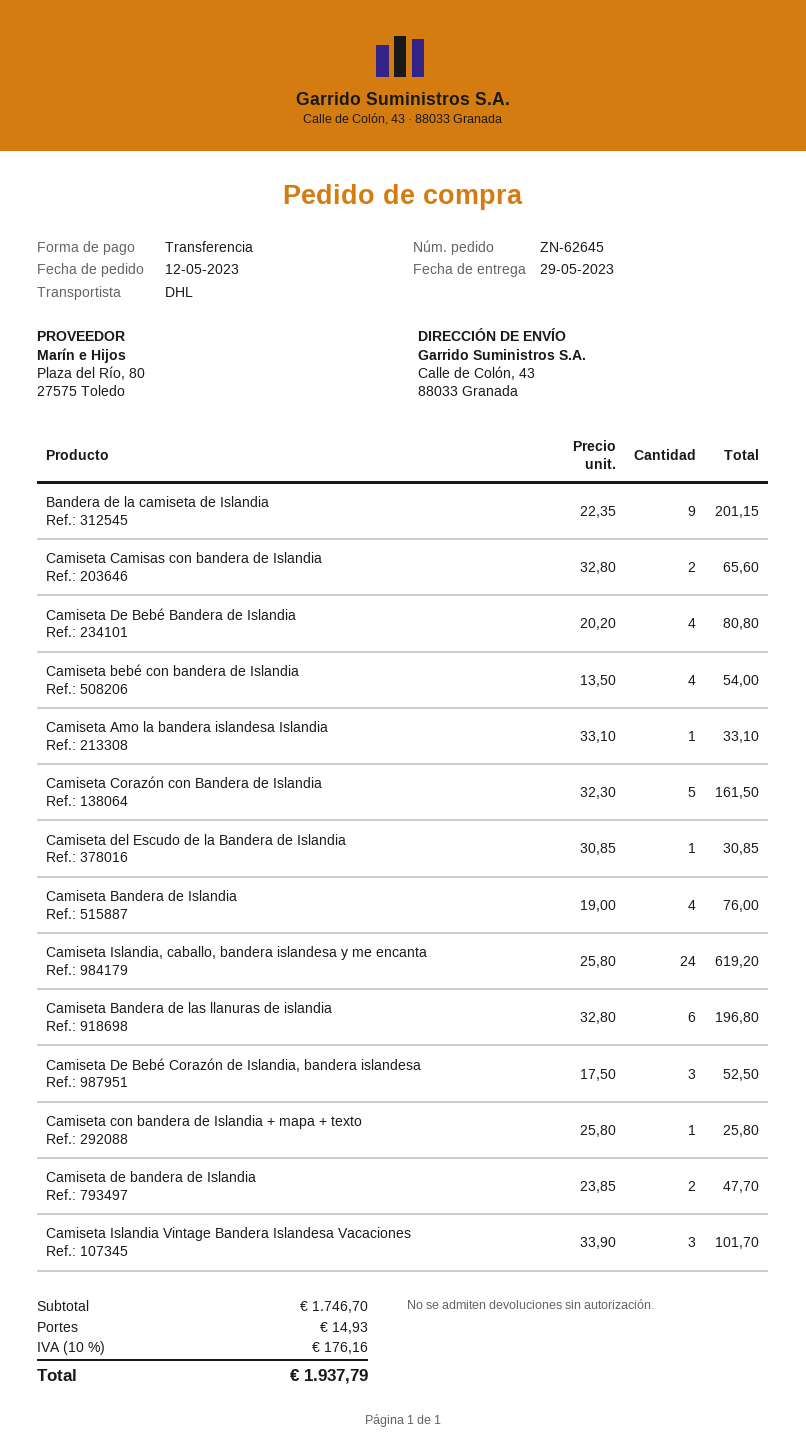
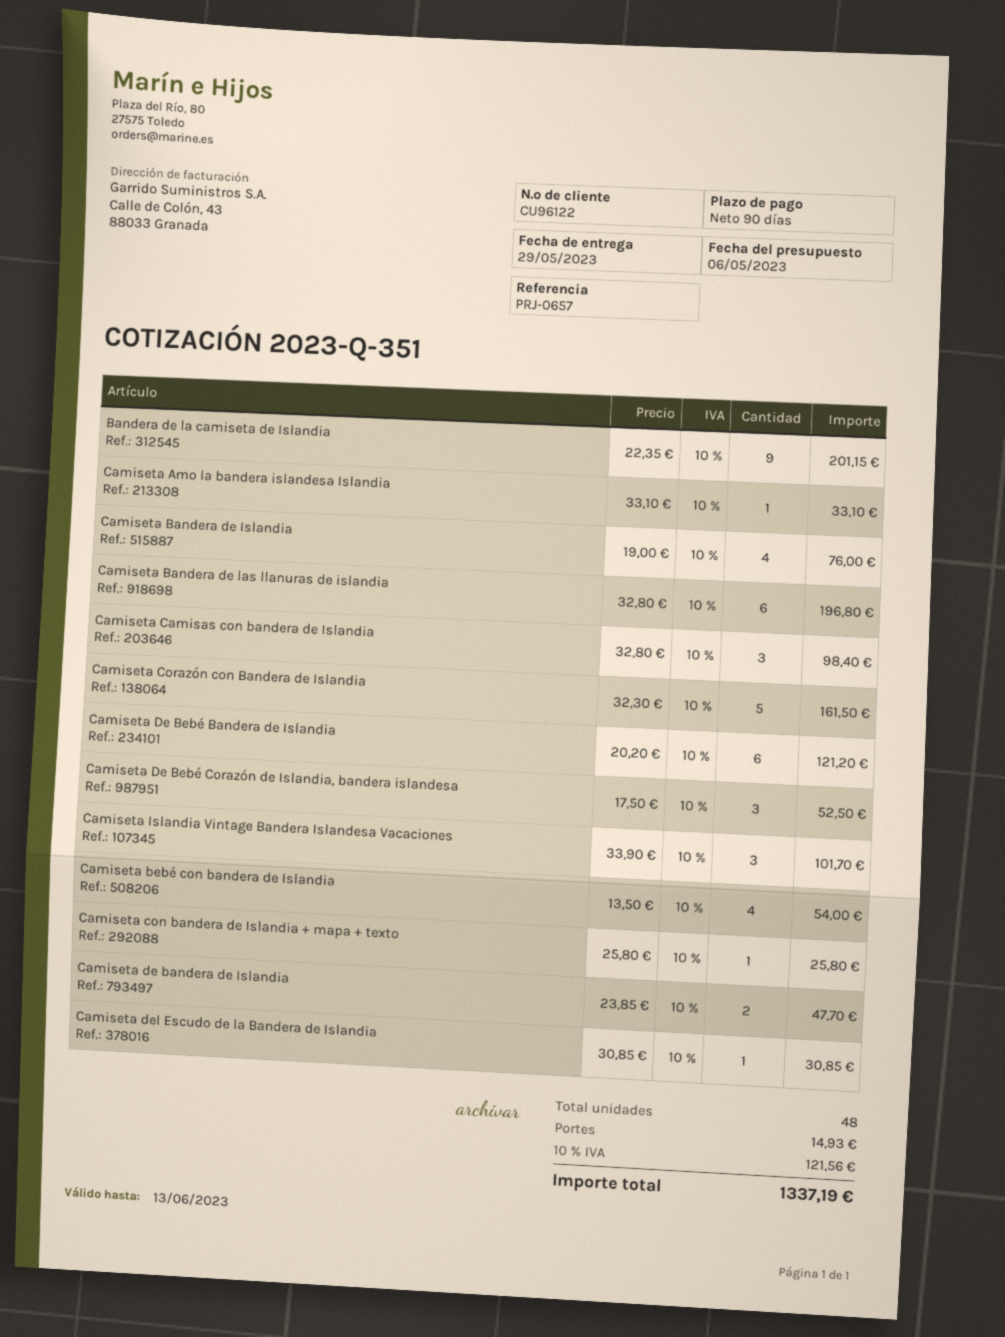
Camiseta Camisas con bandera de Islandia: 2 x 32.80 = 65.60 -> 3 x 32.80 = 98.40
Camiseta De Bebé Bandera de Islandia: 4 x 20.20 = 80.80 -> 6 x 20.20 = 121.20
Camiseta Islandia, caballo, bandera islandesa y me encanta: 24 x 25.80 = 619.20 -> none
tax: 10% = 176.16 -> 10% = 121.56
total: 1937.79 -> 1337.19

